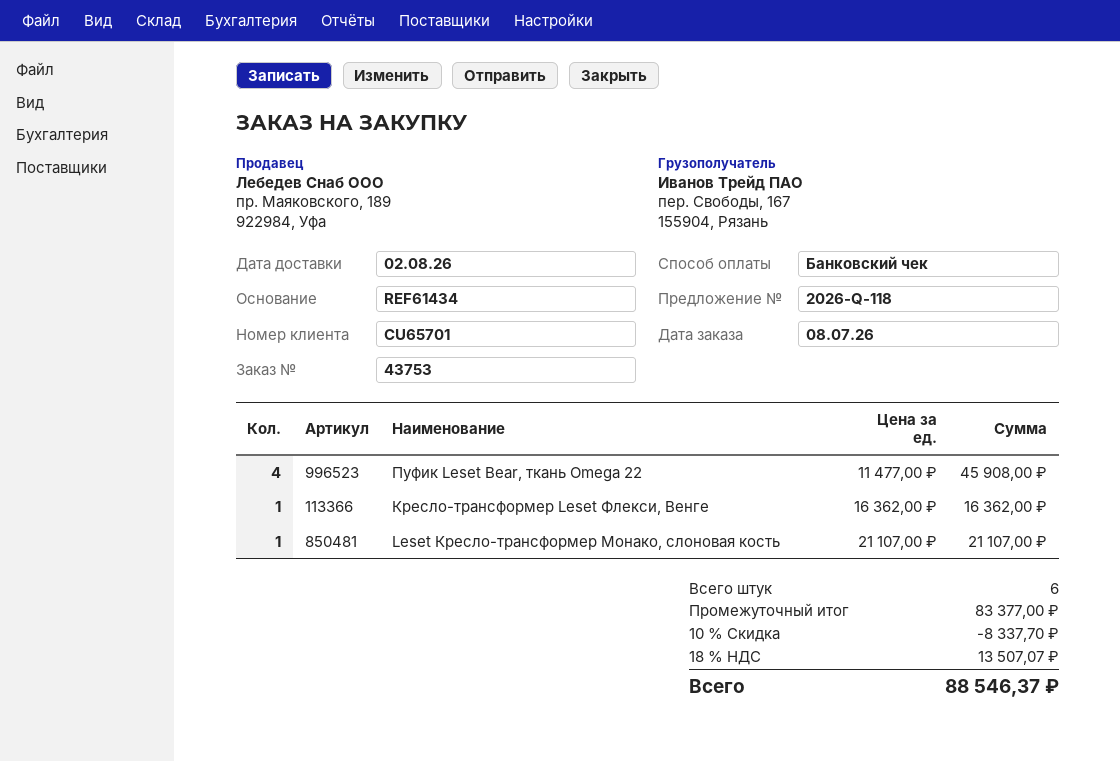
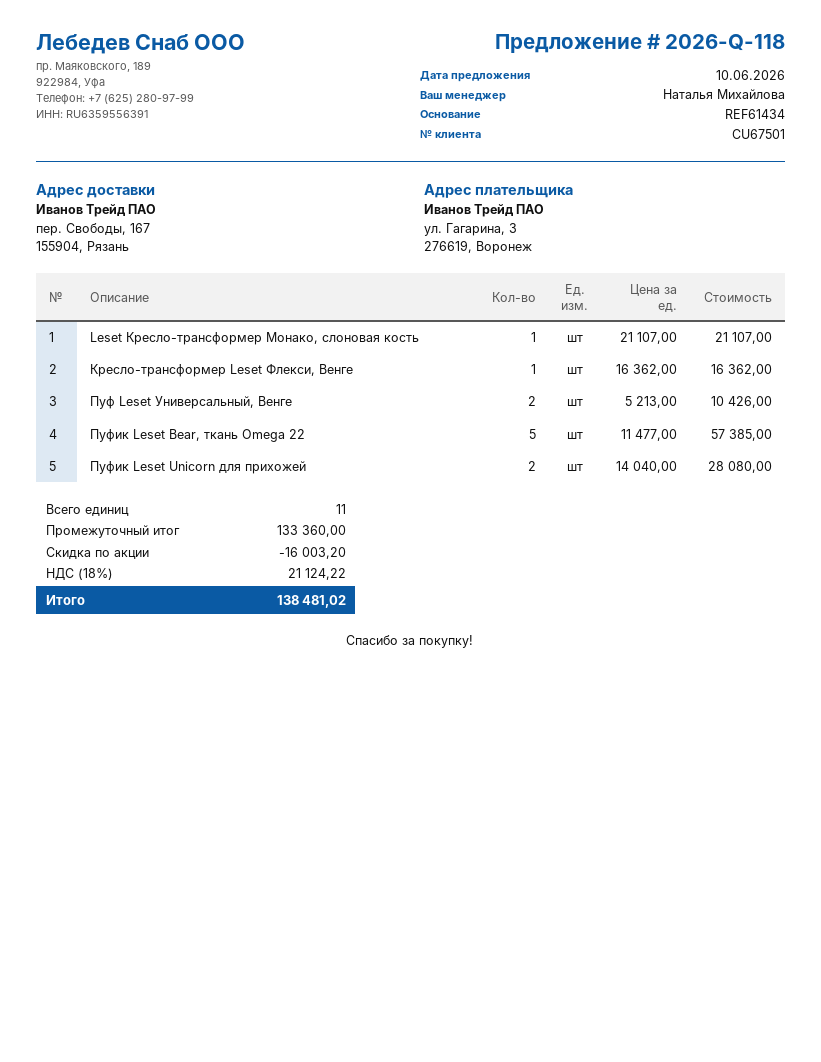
customer number: CU65701 -> CU67501
Пуфик Leset Bear, ткань Omega 22: 4 x 11477.00 = 45908.00 -> 5 x 11477.00 = 57385.00
Пуф Leset Универсальный, Венге: none -> 2 x 5213.00 = 10426.00
Пуфик Leset Unicorn для прихожей: none -> 2 x 14040.00 = 28080.00
total quantity: 6 -> 11
subtotal: 83377.00 -> 133360.00
discount: 8337.70 -> 16003.20
tax: 18% = 13507.07 -> 18% = 21124.22
total: 88546.37 -> 138481.02

